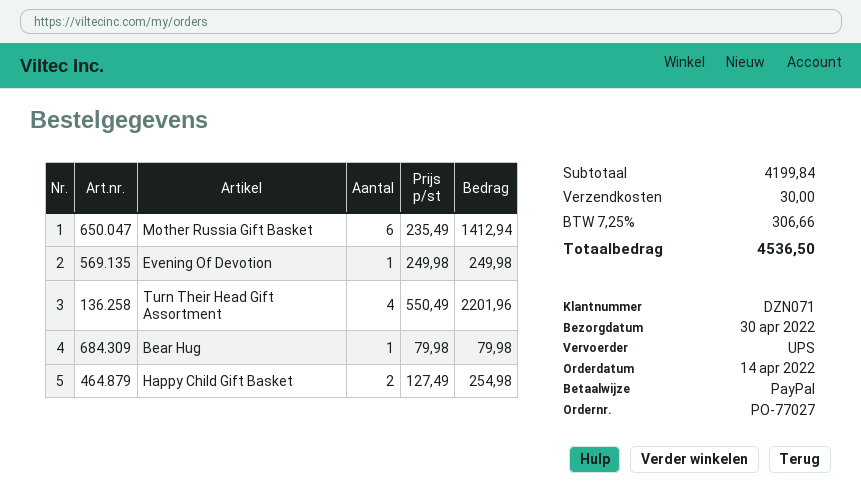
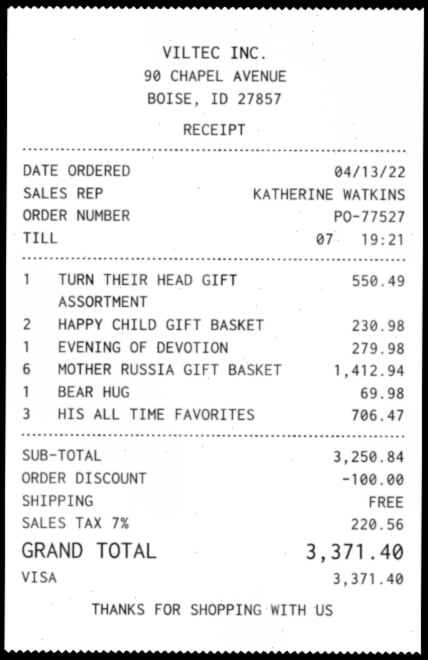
order number: PO-77027 -> PO-77527
order date: 2022-04-14 -> 2022-04-13
payment method: PayPal -> Visa
Evening Of Devotion: 1 for 249.98 -> 1 for 279.98
Turn Their Head Gift Assortment: 4 for 2201.96 -> 1 for 550.49
Bear Hug: 1 for 79.98 -> 1 for 69.98
Happy Child Gift Basket: 2 for 254.98 -> 2 for 230.98
HIS ALL TIME FAVORITES: none -> 3 for 706.47
subtotal: 4199.84 -> 3250.84
discount: none -> 100.00
shipping: 30.00 -> 0.00
tax: 7.25% = 306.66 -> 7% = 220.56
total: 4536.50 -> 3371.40

